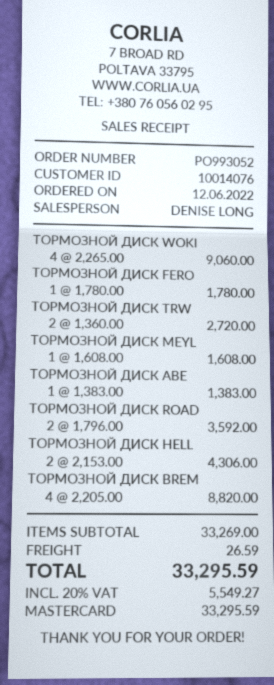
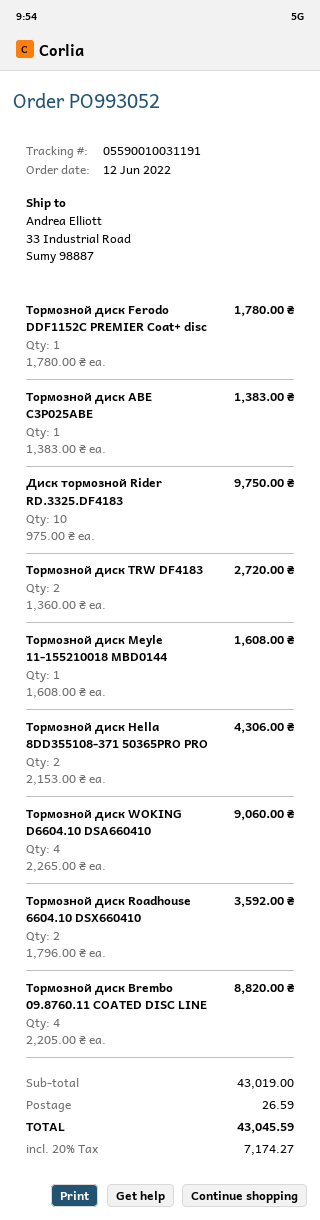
Диск тормозной Rider RD.3325.DF4183: none -> 10 x 975.00 = 9750.00
subtotal: 33269.00 -> 43019.00
tax: 20% = 5549.27 -> 20% = 7174.27
total: 33295.59 -> 43045.59

